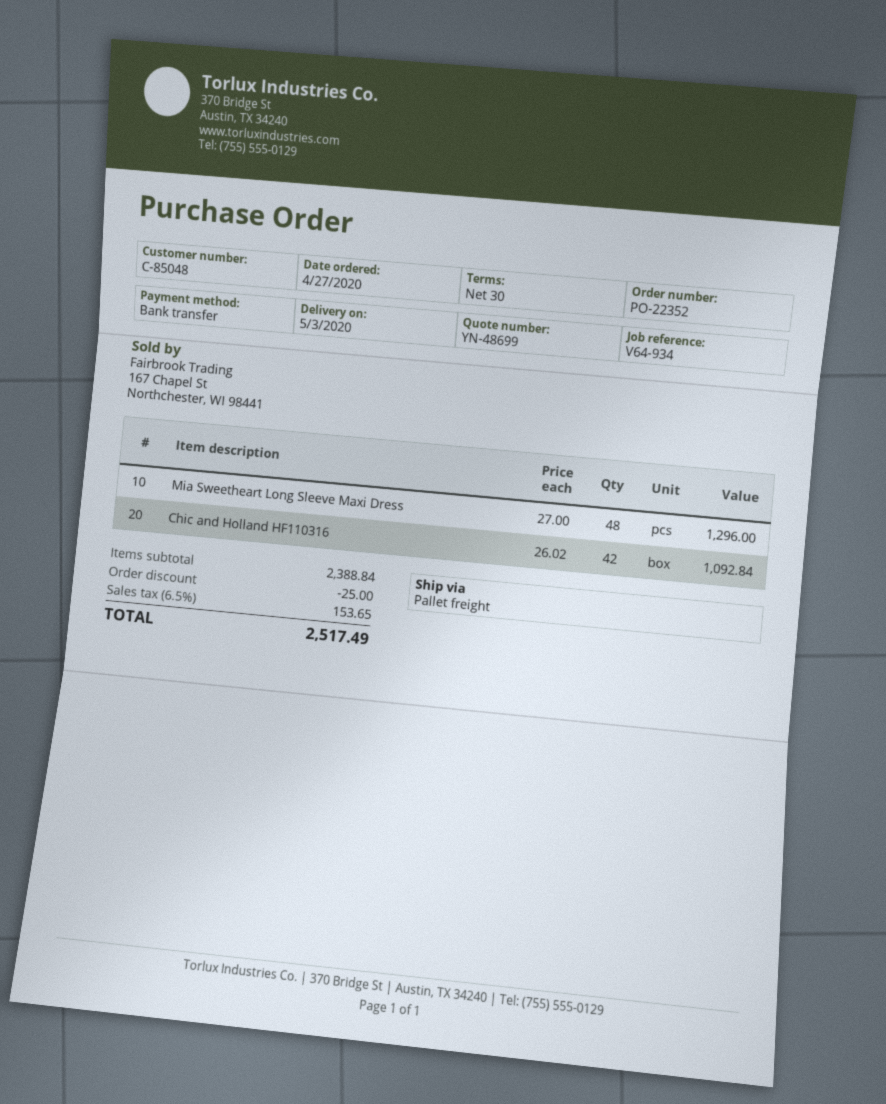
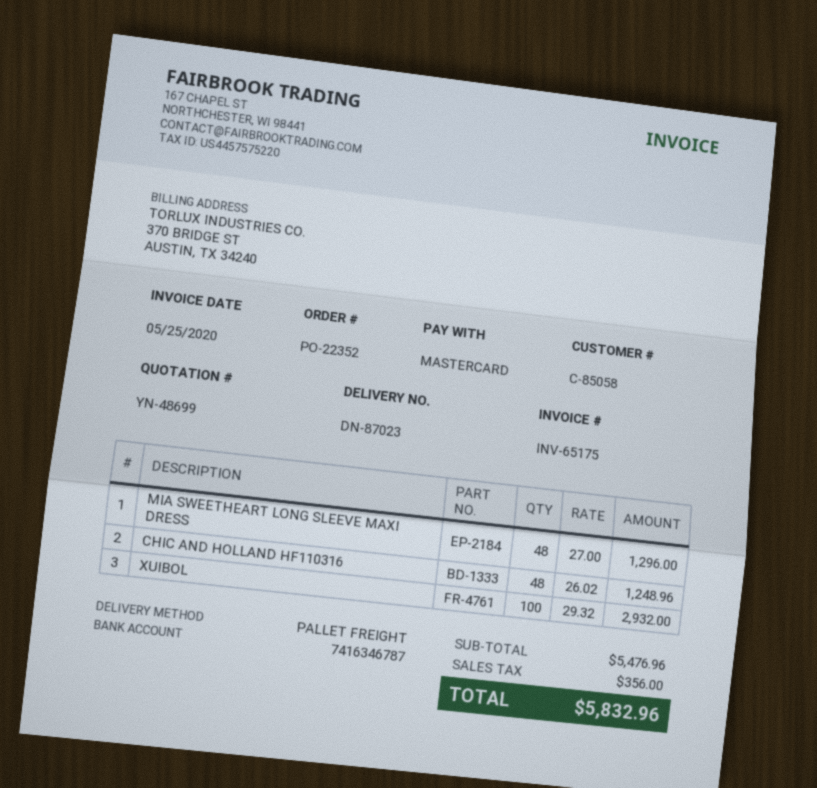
customer number: C-85048 -> C-85058
payment method: bank transfer -> Mastercard
Chic and Holland HF110316: 42 x 26.02 = 1092.84 -> 48 x 26.02 = 1248.96
XUIBOL: none -> 100 x 29.32 = 2932.00
subtotal: 2388.84 -> 5476.96
discount: 25.00 -> none
tax: 153.65 -> 356.00
total: 2517.49 -> 5832.96

